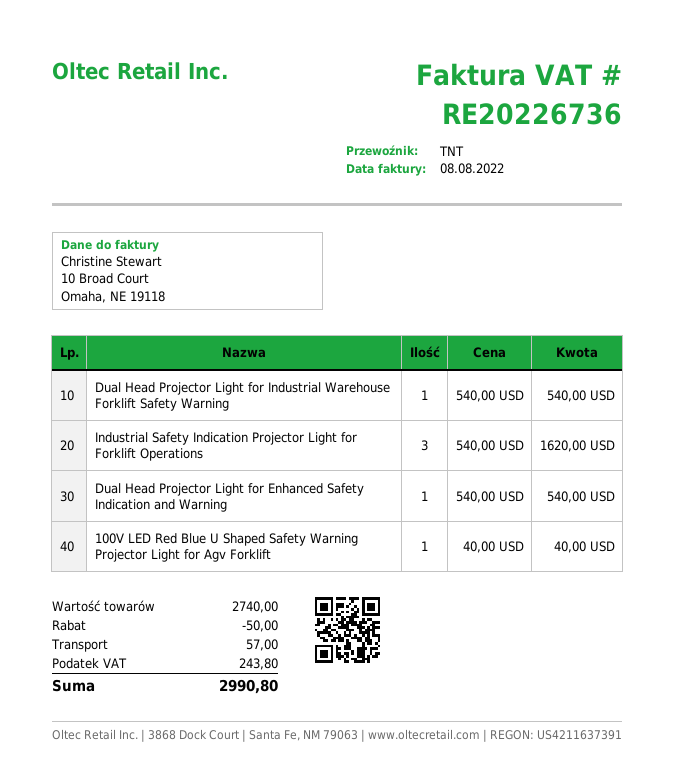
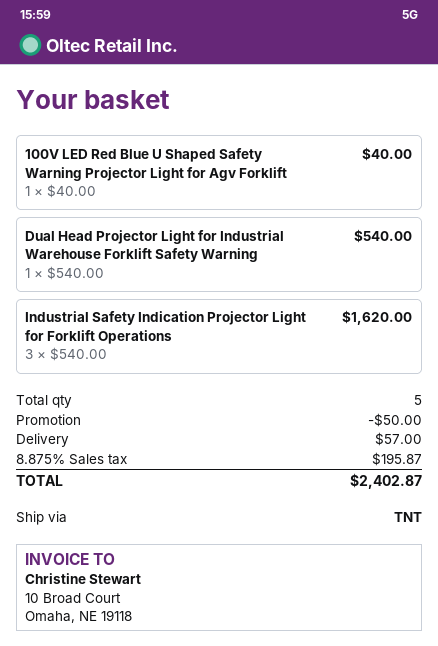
Dual Head Projector Light for Enhanced Safety Indication and Warning: 1 x 540.00 = 540.00 -> none
tax: 243.80 -> 195.87
total: 2990.80 -> 2402.87

